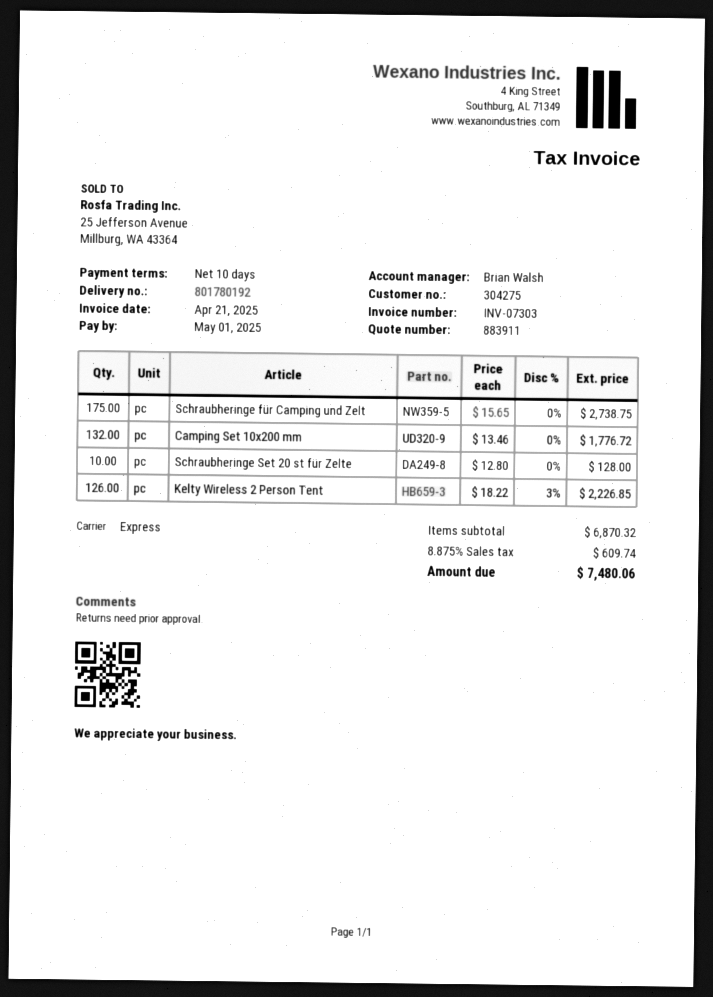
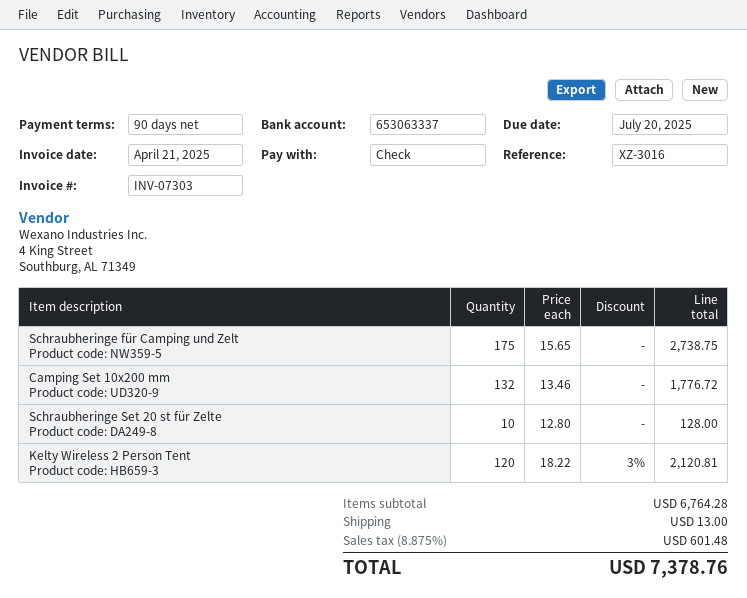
payment terms: 10 days -> 90 days
due date: 2025-05-01 -> 2025-07-20
Kelty Wireless 2 Person Tent: 126 x 18.22 - 3% = 2226.85 -> 120 x 18.22 - 3% = 2120.81
subtotal: 6870.32 -> 6764.28
shipping: none -> 13.00
tax: 8.875% = 609.74 -> 8.875% = 601.48
total: 7480.06 -> 7378.76

